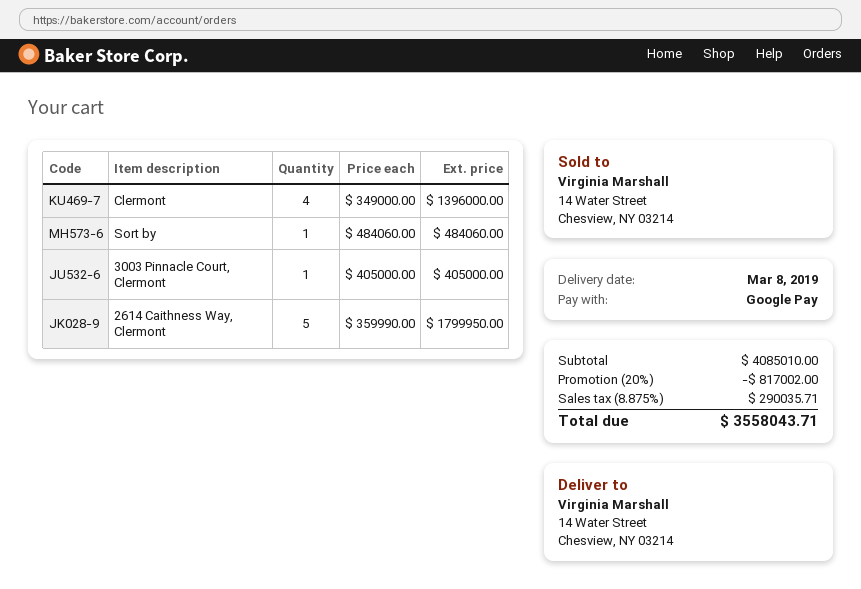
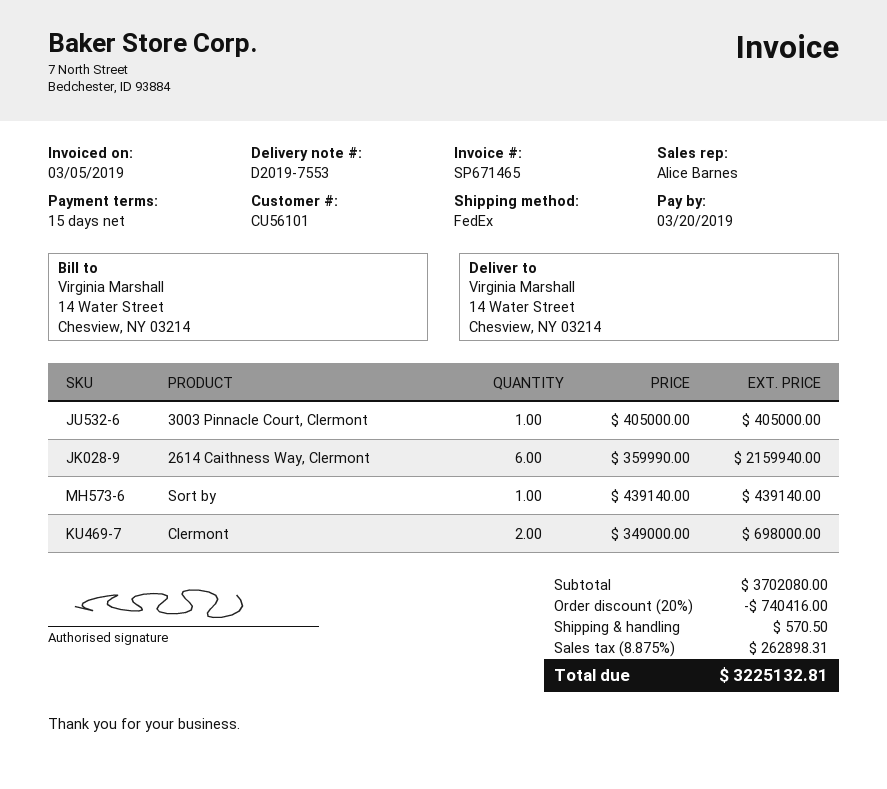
Clermont: 4 x 349000.00 = 1396000.00 -> 2 x 349000.00 = 698000.00
Sort by: 1 x 484060.00 = 484060.00 -> 1 x 439140.00 = 439140.00
2614 Caithness Way, Clermont: 5 x 359990.00 = 1799950.00 -> 6 x 359990.00 = 2159940.00
subtotal: 4085010.00 -> 3702080.00
discount: 20% = 817002.00 -> 20% = 740416.00
shipping: none -> 570.50
tax: 8.875% = 290035.71 -> 8.875% = 262898.31
total: 3558043.71 -> 3225132.81

